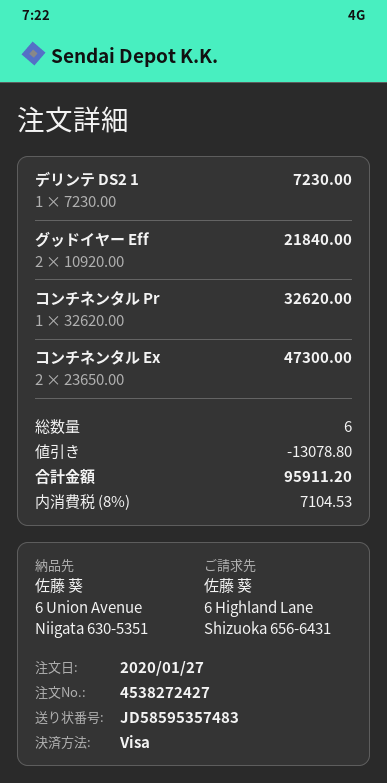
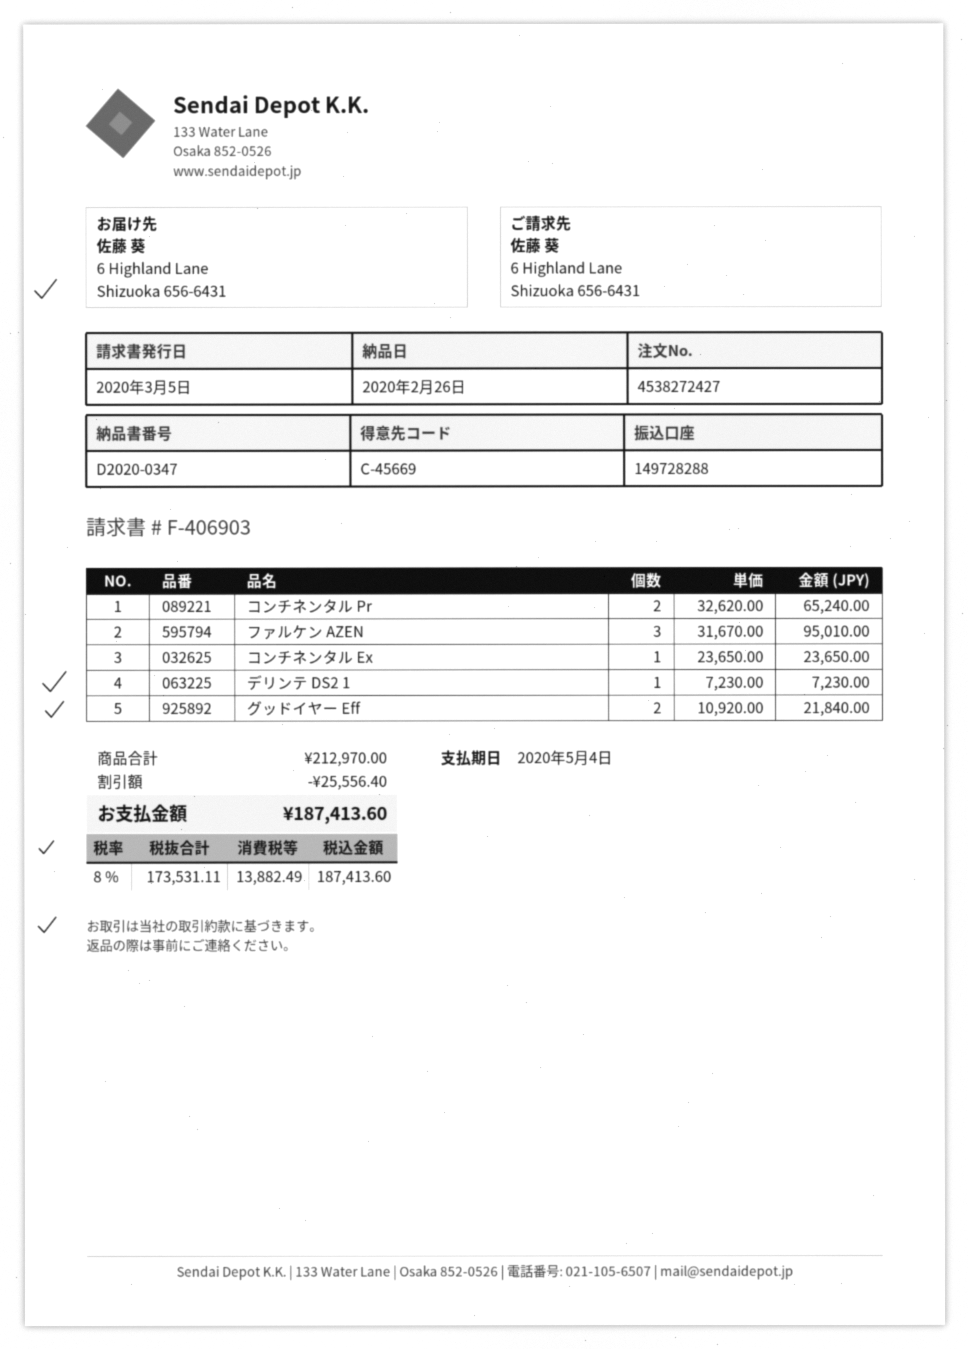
ship to: 6 Union Avenue, Niigata 630-5351 -> 6 Highland Lane, Shizuoka 656-6431
コンチネンタル Pr: 1 x 32620.00 = 32620.00 -> 2 x 32620.00 = 65240.00
コンチネンタル Ex: 2 x 23650.00 = 47300.00 -> 1 x 23650.00 = 23650.00
ファルケン AZEN: none -> 3 x 31670.00 = 95010.00
discount: 13078.80 -> 25556.40
tax: 8% = 7104.53 -> 8% = 13882.49
total: 95911.20 -> 187413.60

